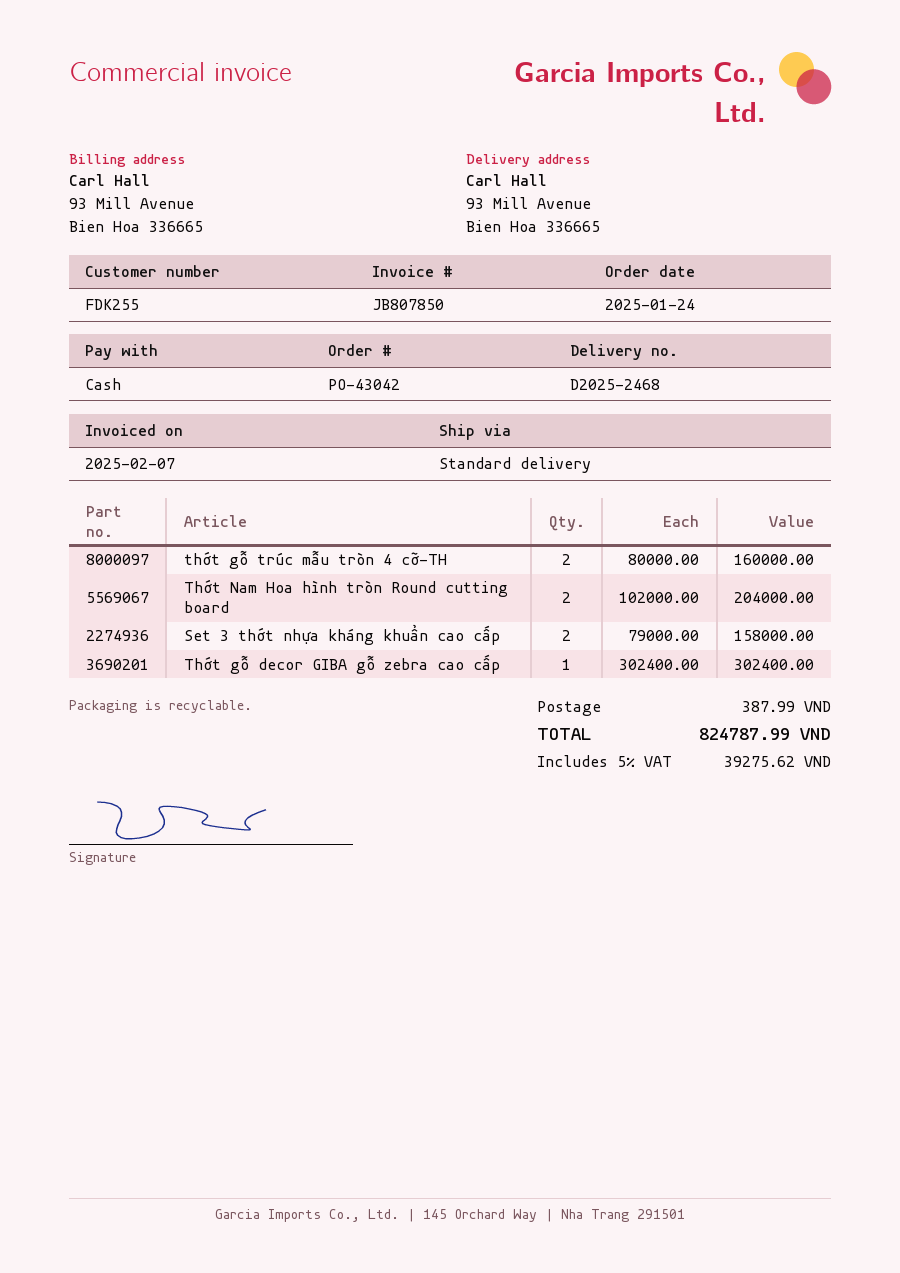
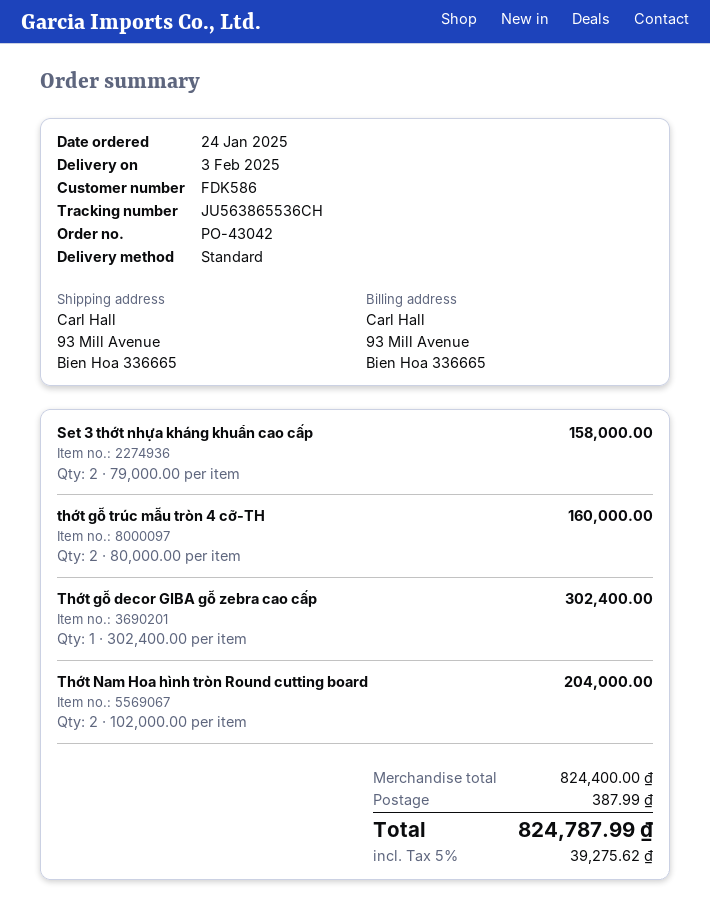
customer number: FDK255 -> FDK586

